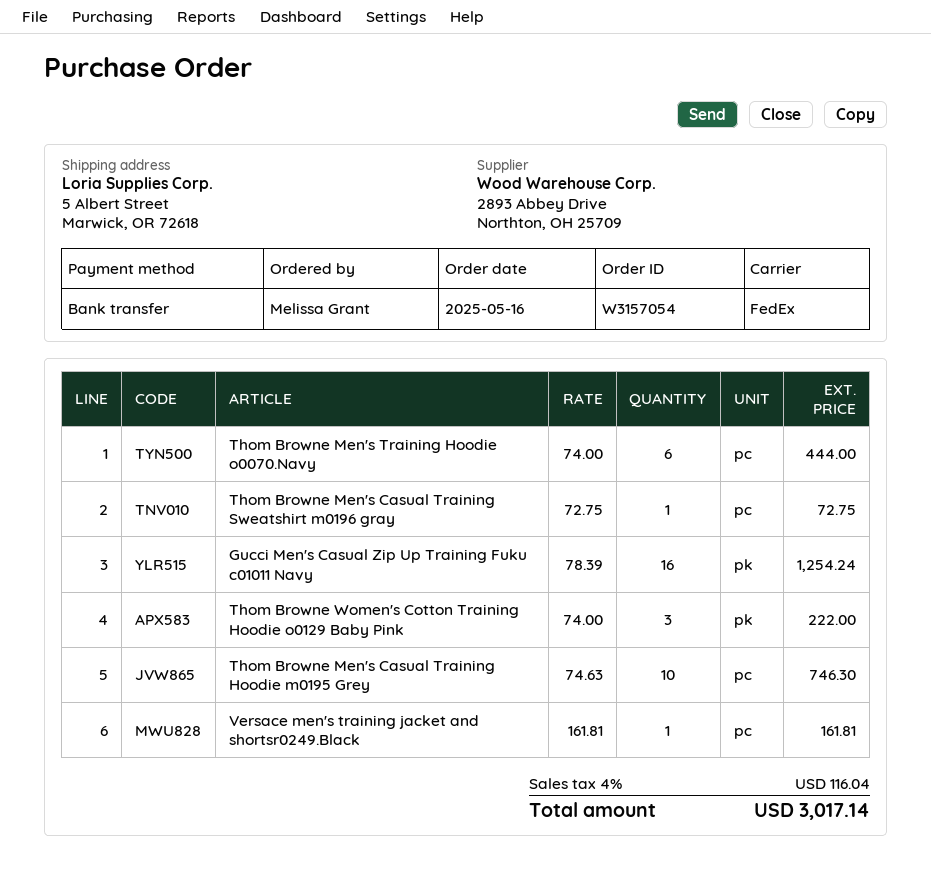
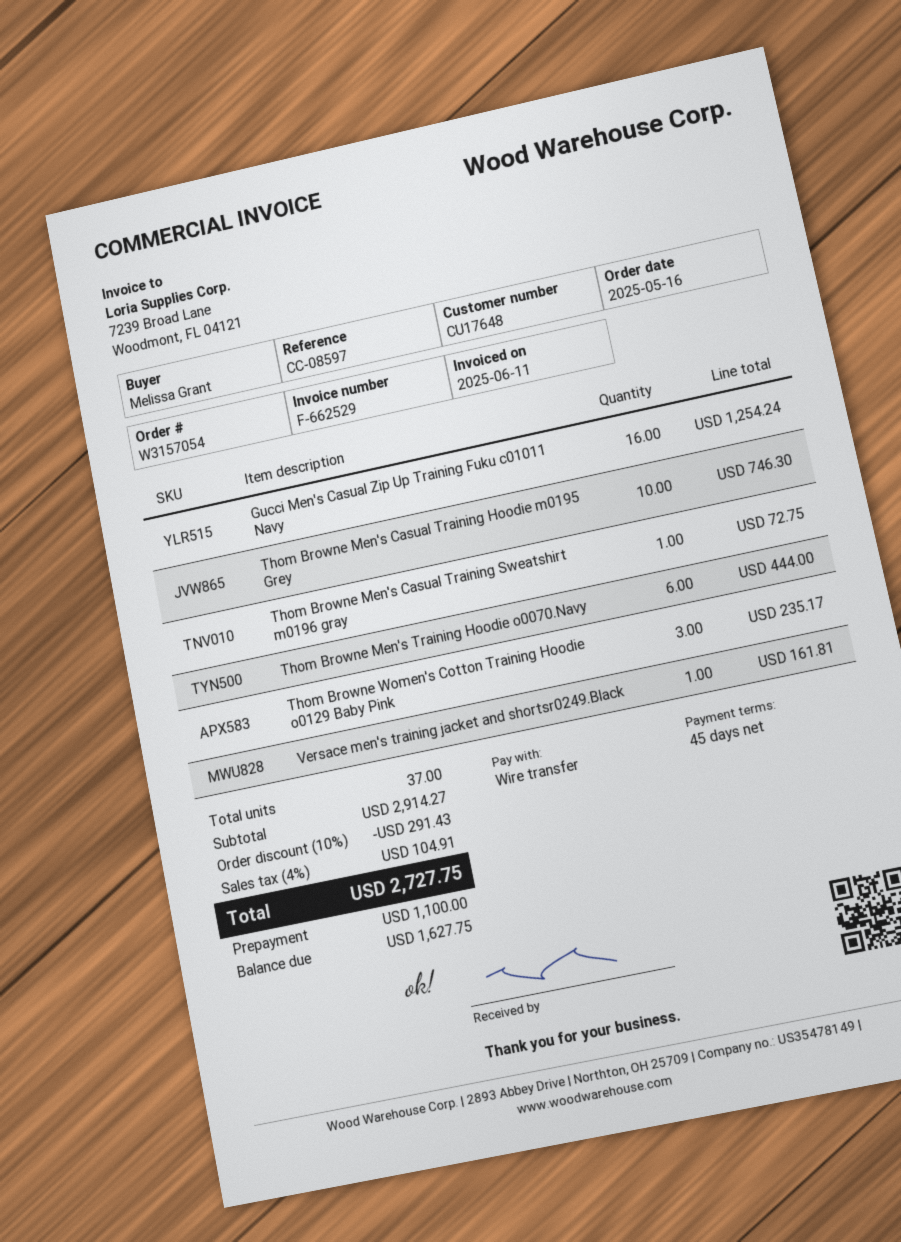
Thom Browne Women's Cotton Training Hoodie o0129 Baby Pink: 3 for 222.00 -> 3 for 235.17
discount: none -> 10% = 291.43
tax: 4% = 116.04 -> 4% = 104.91
total: 3017.14 -> 2727.75

